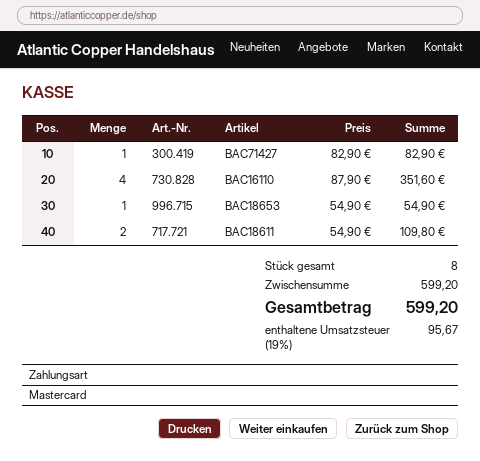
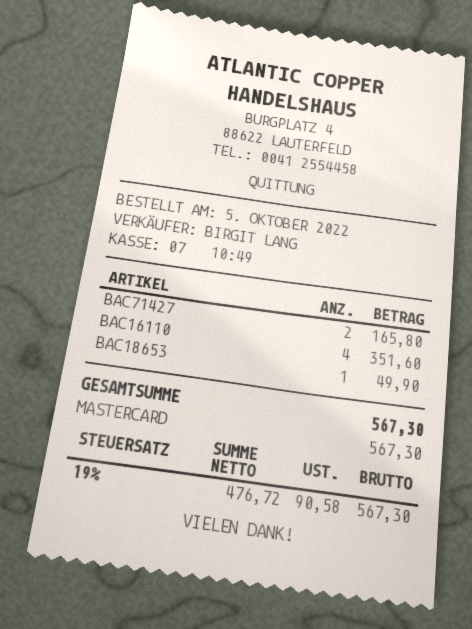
BAC71427: 1 for 82.90 -> 2 for 165.80
BAC18653: 1 for 54.90 -> 1 for 49.90
BAC18611: 2 for 109.80 -> none
tax: 19% = 95.67 -> 19% = 90.58
total: 599.20 -> 567.30

